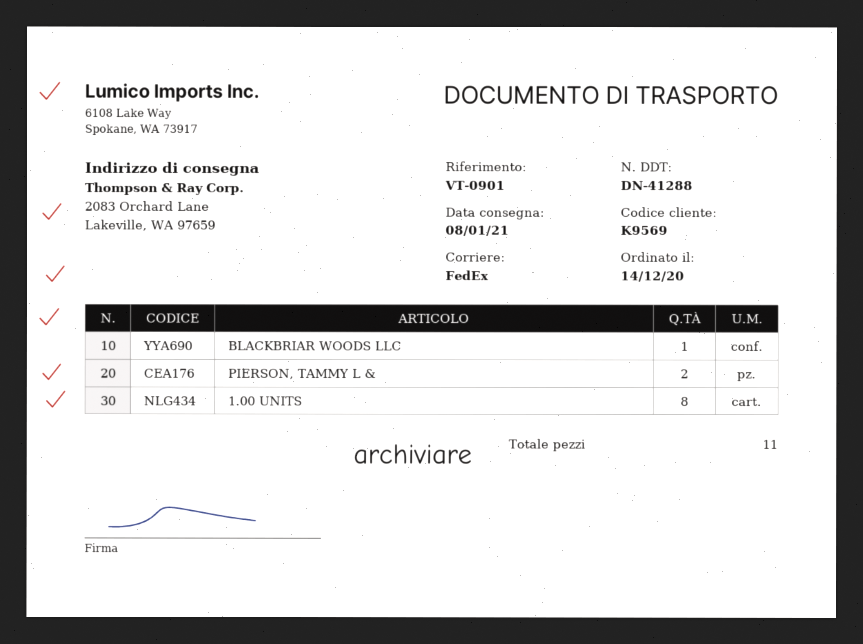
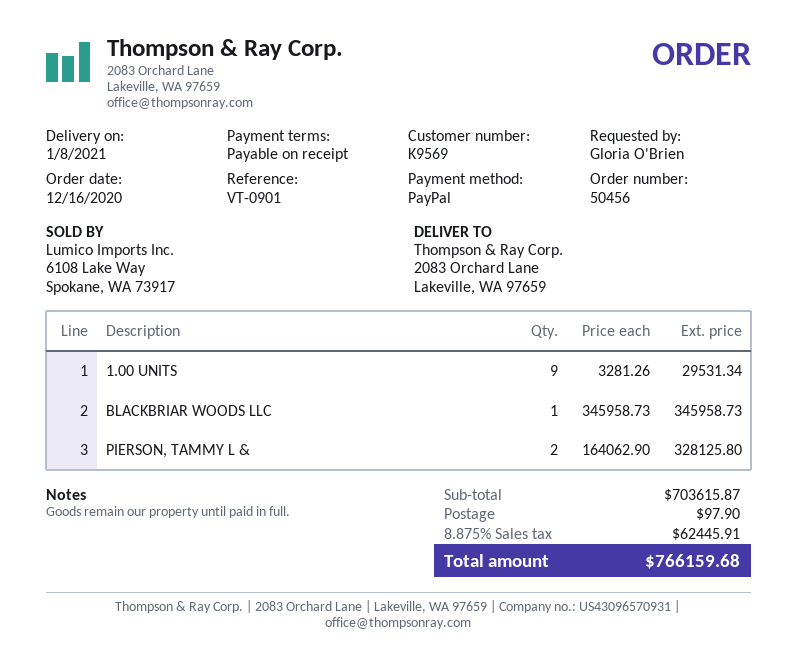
order date: 2020-12-14 -> 2020-12-16
1.00 UNITS: 8 -> 9

